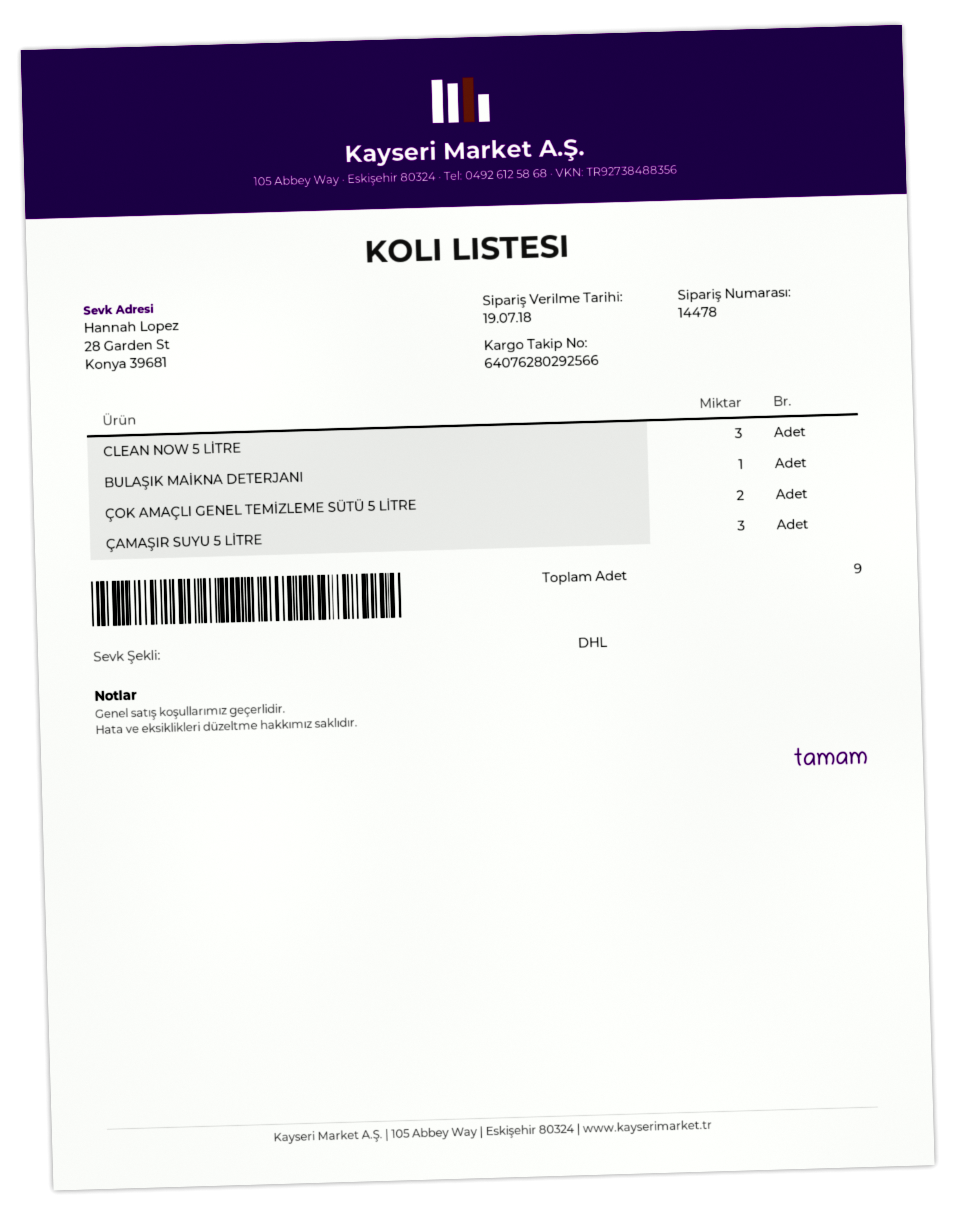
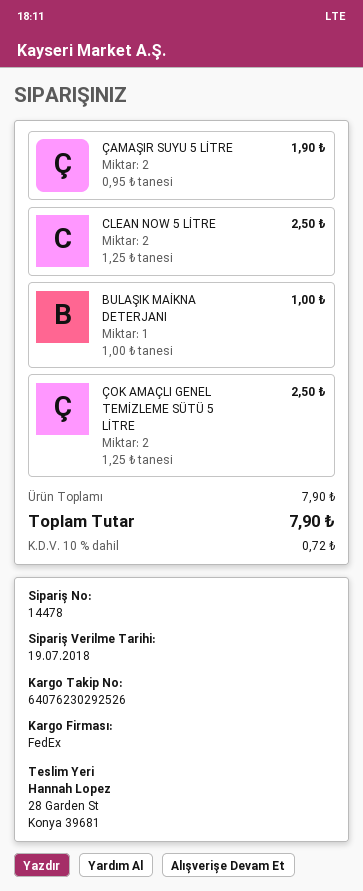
shipping method: DHL -> FedEx
tracking number: 64076280292566 -> 64076230292526
CLEAN NOW 5 LİTRE: 3 -> 2
ÇAMAŞIR SUYU 5 LİTRE: 3 -> 2

